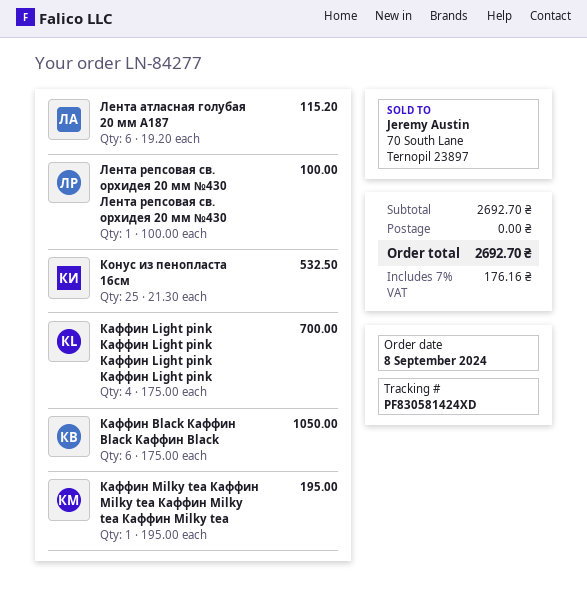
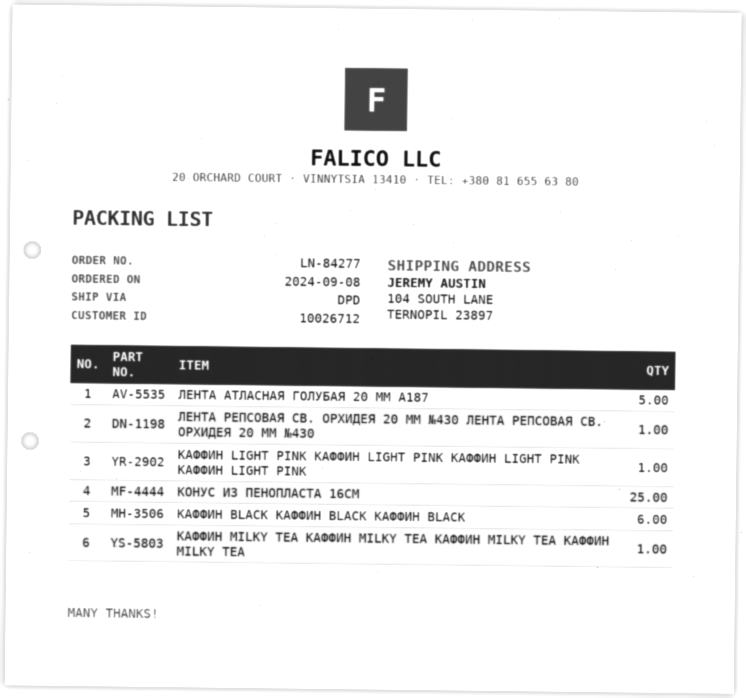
Лента атласная голубая 20 мм А187: 6 -> 5
Каффин Light pink Каффин Light pink Каффин Light pink Каффин Light pink: 4 -> 1

